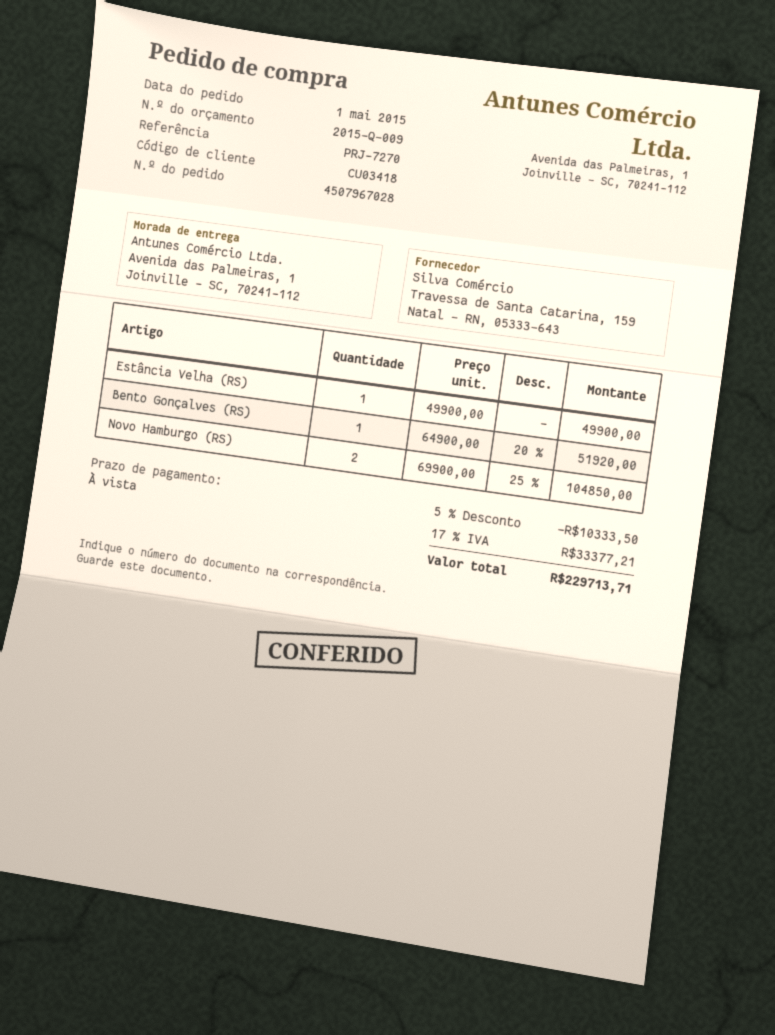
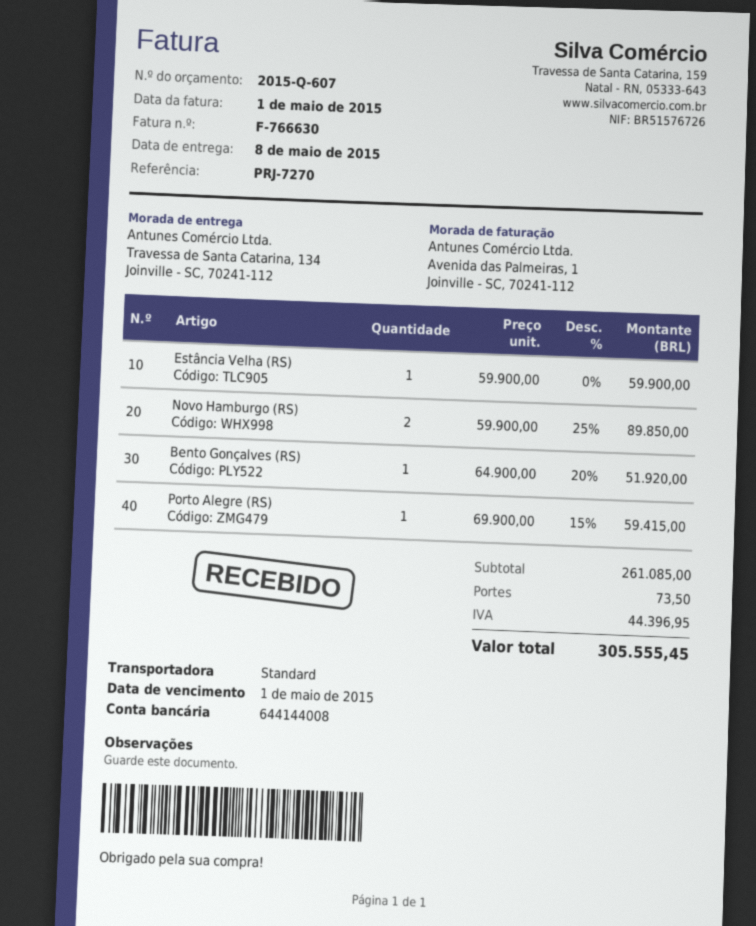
quote number: 2015-Q-009 -> 2015-Q-607
ship to: Avenida das Palmeiras, 1, Joinville - SC, 70241-112 -> Travessa de Santa Catarina, 134, Joinville - SC, 70241-112
Estância Velha (RS): 1 x 49900.00 = 49900.00 -> 1 x 59900.00 = 59900.00
Novo Hamburgo (RS): 2 x 69900.00 - 25% = 104850.00 -> 2 x 59900.00 - 25% = 89850.00
Porto Alegre (RS): none -> 1 x 69900.00 - 15% = 59415.00
discount: 5% = 10333.50 -> none
shipping: none -> 73.50
tax: 33377.21 -> 44396.95
total: 229713.71 -> 305555.45

